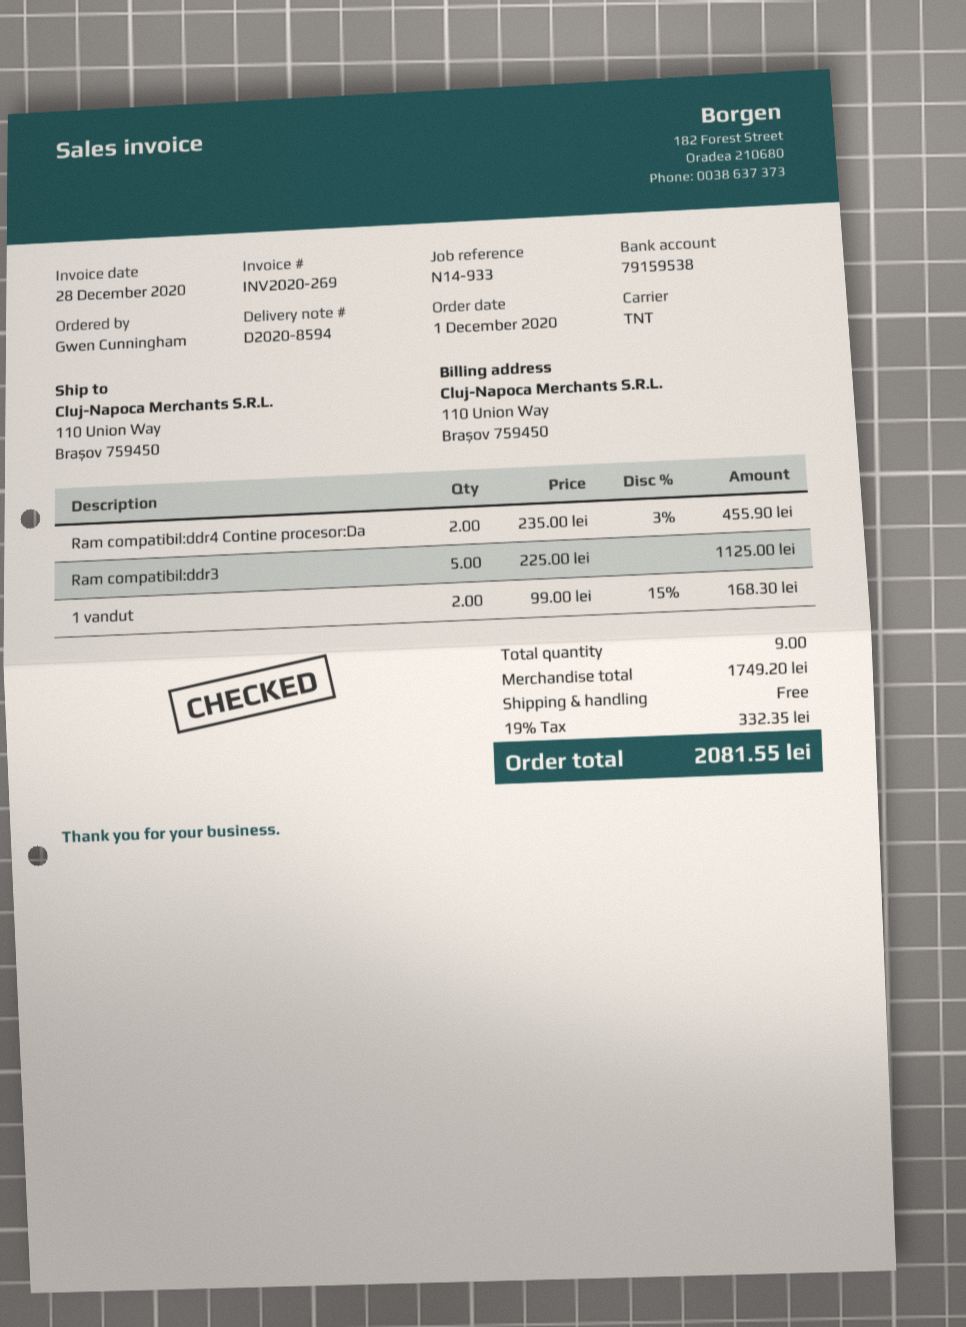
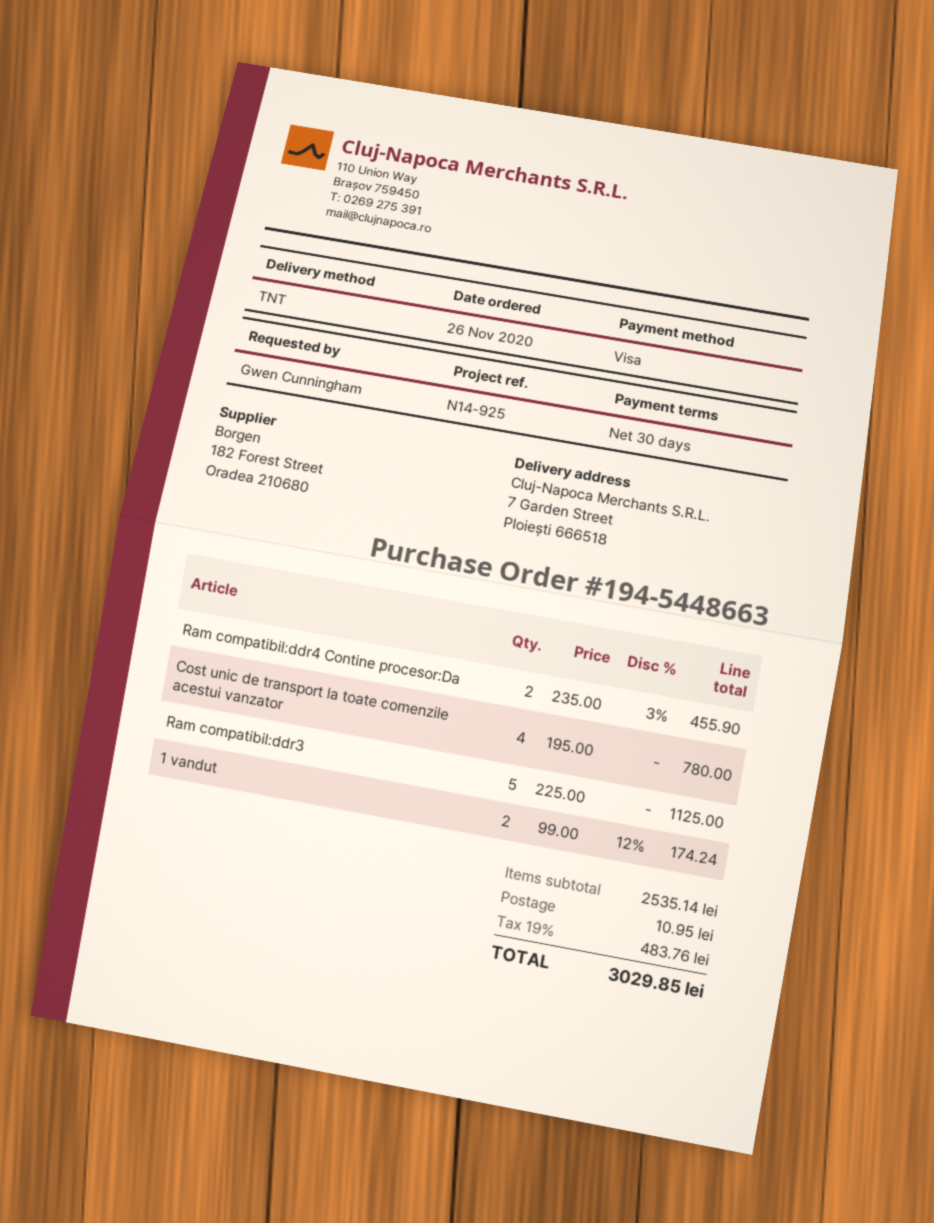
order date: 2020-12-01 -> 2020-11-26
reference: N14-933 -> N14-925
ship to: 110 Union Way, Brașov 759450 -> 7 Garden Street, Ploiești 666518
1 vandut: 2 x 99.00 - 15% = 168.30 -> 2 x 99.00 - 12% = 174.24
Cost unic de transport la toate comenzile acestui vanzator: none -> 4 x 195.00 = 780.00
subtotal: 1749.20 -> 2535.14
shipping: 0.00 -> 10.95
tax: 19% = 332.35 -> 19% = 483.76
total: 2081.55 -> 3029.85

